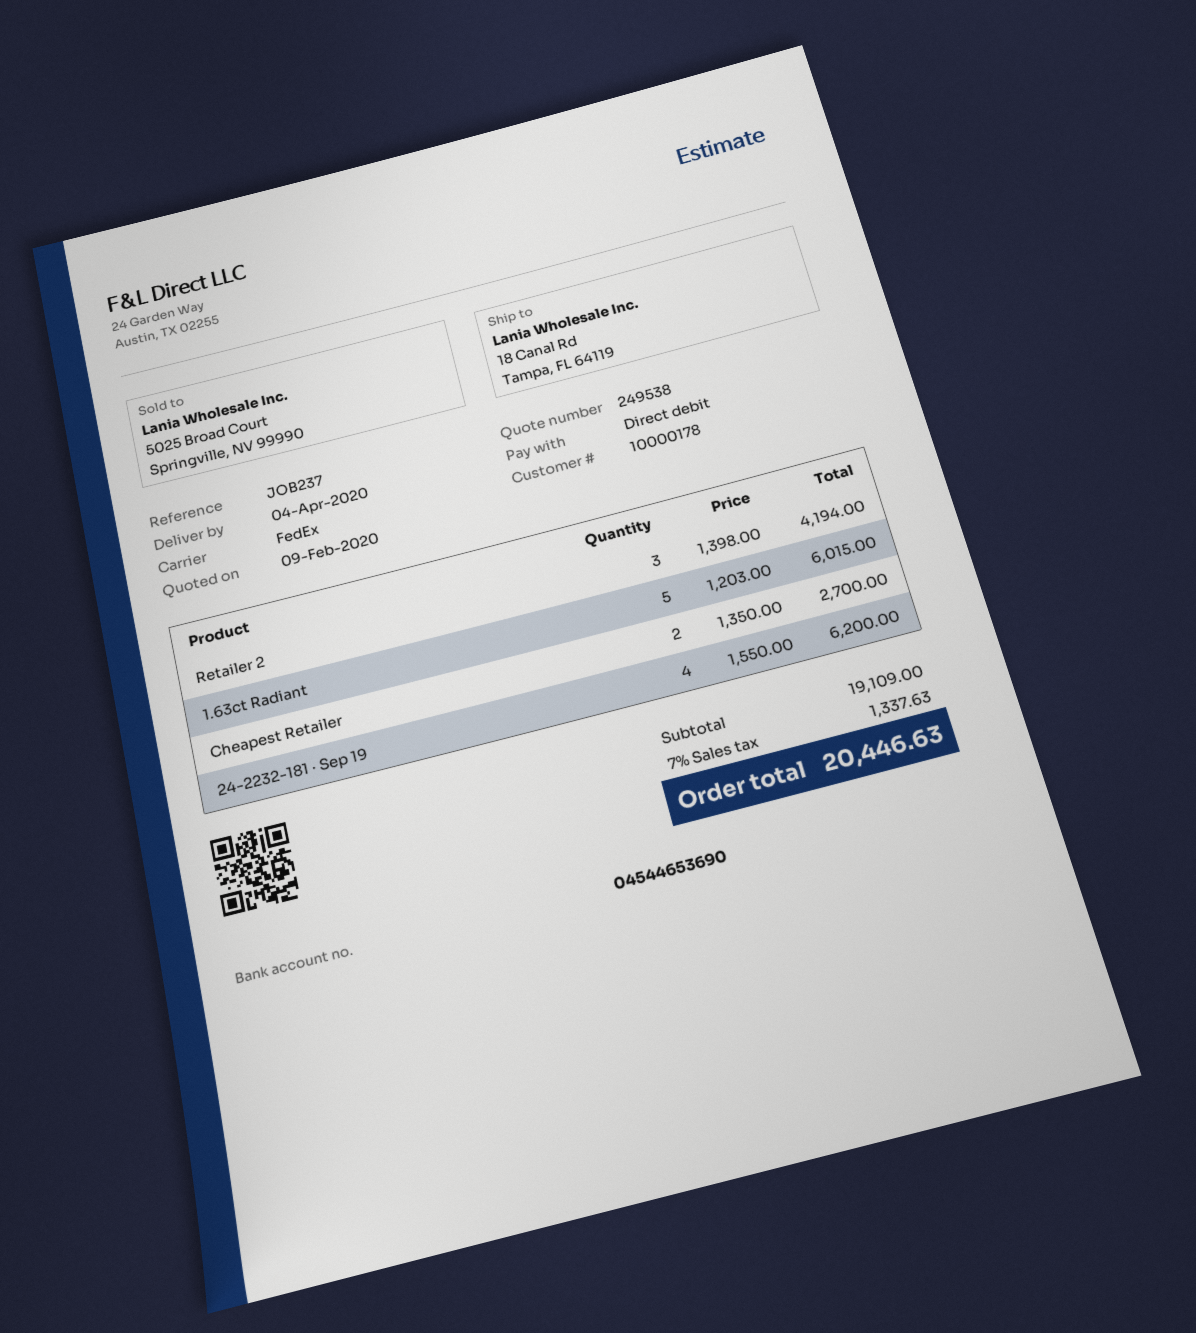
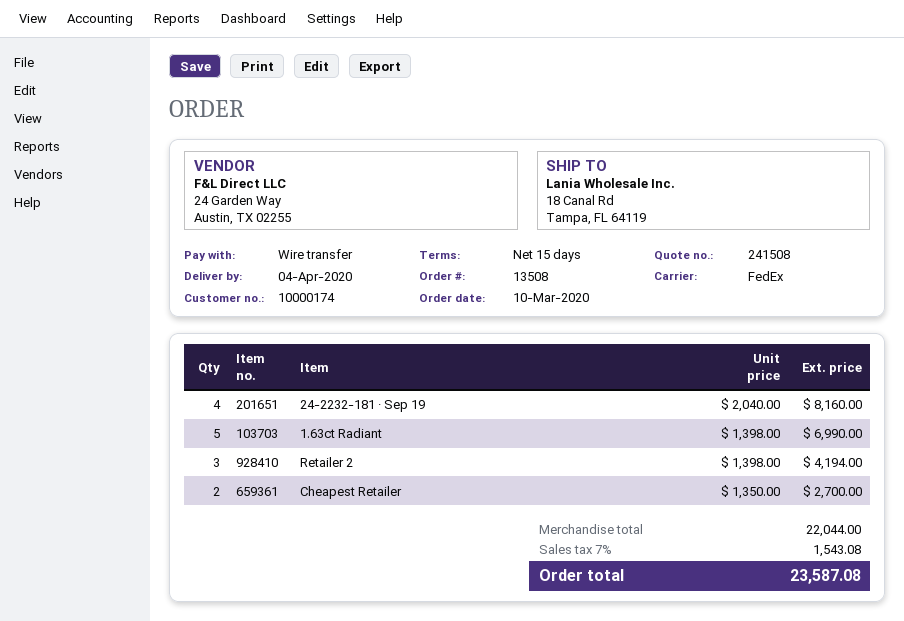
quote number: 249538 -> 241508
customer number: 10000178 -> 10000174
payment method: direct debit -> bank transfer
1.63ct Radiant: 5 x 1203.00 = 6015.00 -> 5 x 1398.00 = 6990.00
24-2232-181 · Sep 19: 4 x 1550.00 = 6200.00 -> 4 x 2040.00 = 8160.00
subtotal: 19109.00 -> 22044.00
tax: 7% = 1337.63 -> 7% = 1543.08
total: 20446.63 -> 23587.08

